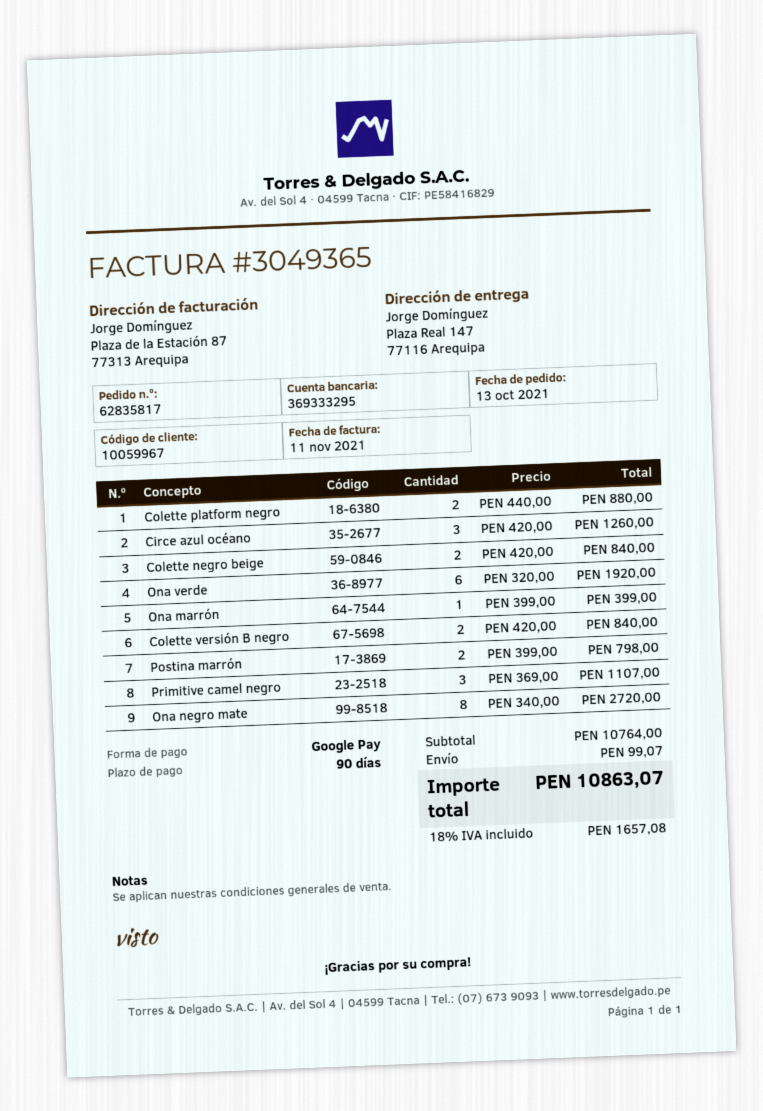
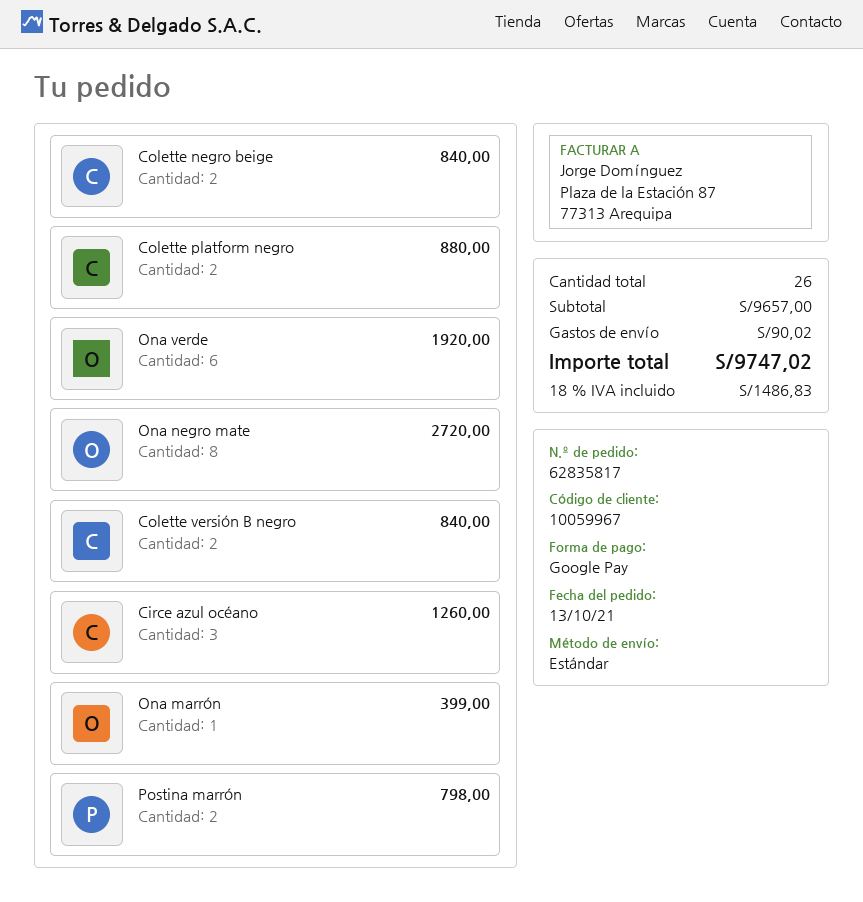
Primitive camel negro: 3 for 1107.00 -> none
subtotal: 10764.00 -> 9657.00
shipping: 99.07 -> 90.02
tax: 18% = 1657.08 -> 18% = 1486.83
total: 10863.07 -> 9747.02

